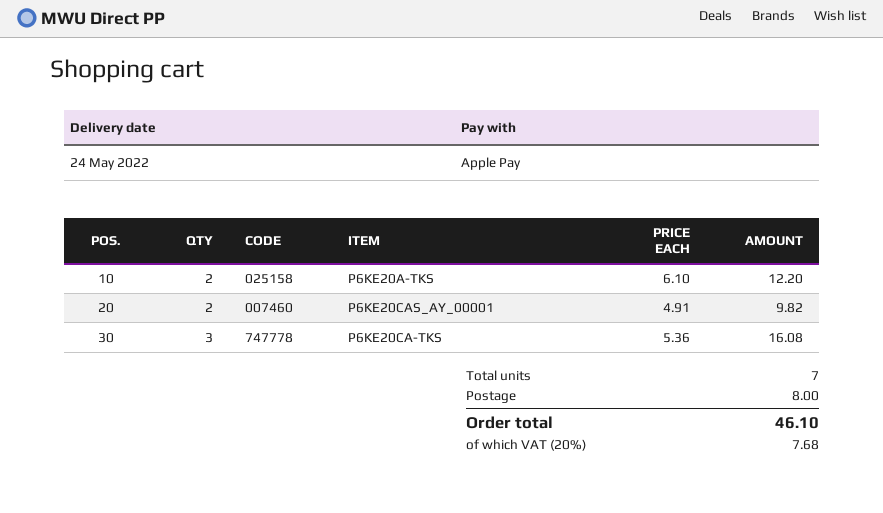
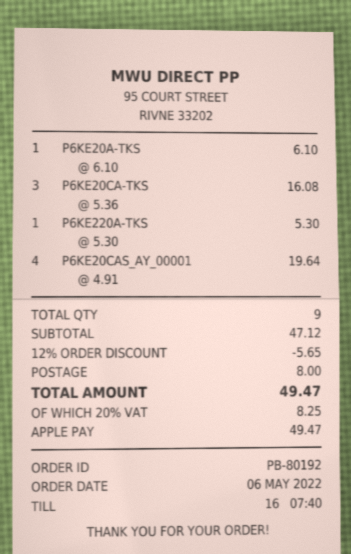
P6KE20A-TKS: 2 x 6.10 = 12.20 -> 1 x 6.10 = 6.10
P6KE20CAS_AY_00001: 2 x 4.91 = 9.82 -> 4 x 4.91 = 19.64
P6KE220A-TKS: none -> 1 x 5.30 = 5.30
total quantity: 7 -> 9
discount: none -> 12% = 5.65
tax: 20% = 7.68 -> 20% = 8.25
total: 46.10 -> 49.47

